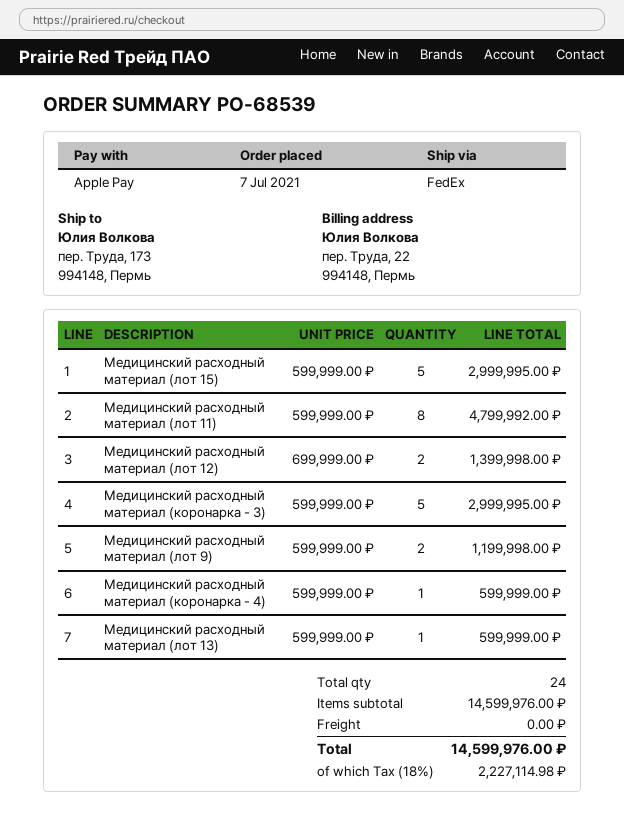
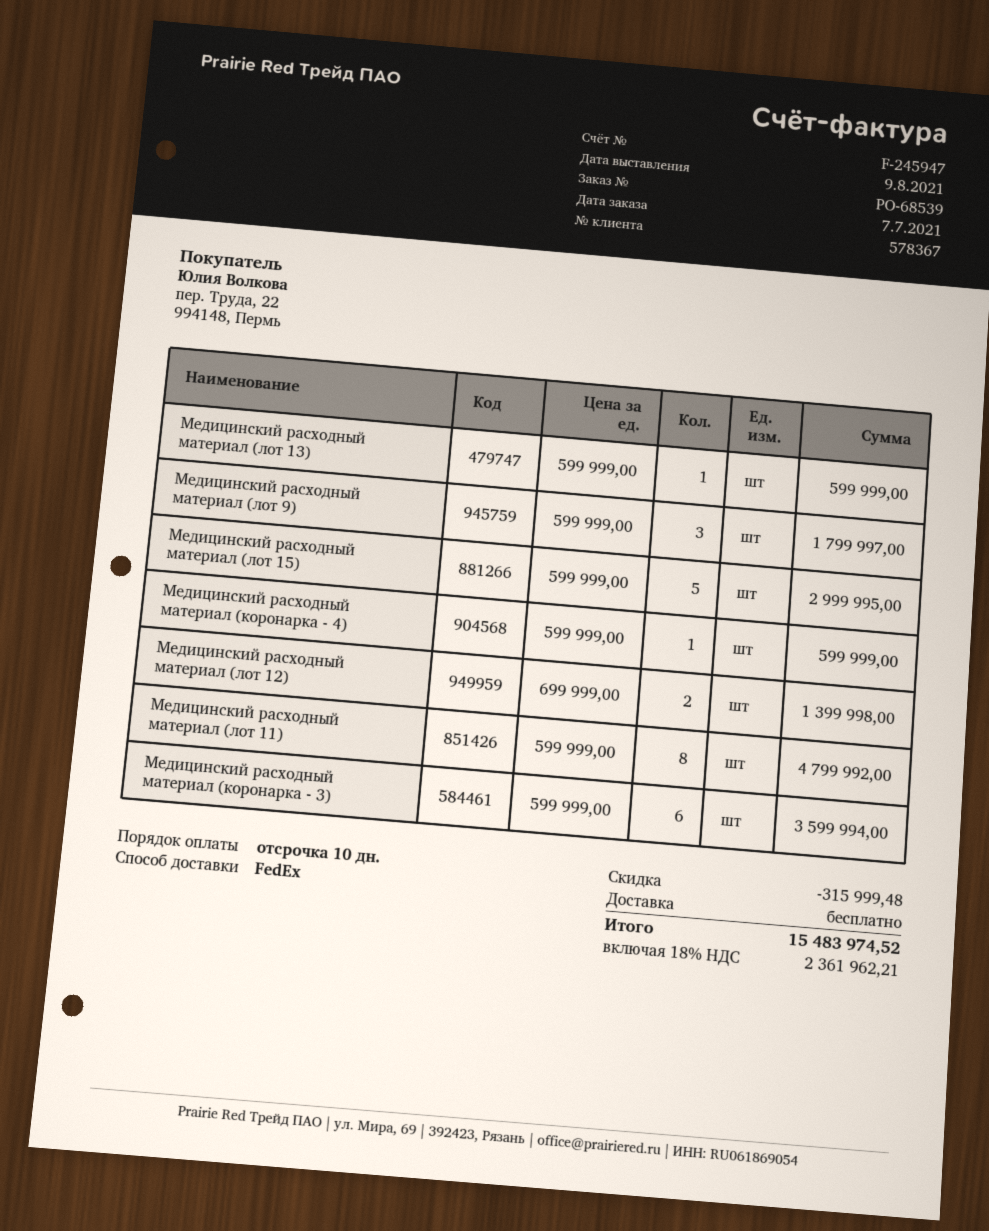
Медицинский расходный материал (коронарка - 3): 5 x 599999.00 = 2999995.00 -> 6 x 599999.00 = 3599994.00
Медицинский расходный материал (лот 9): 2 x 599999.00 = 1199998.00 -> 3 x 599999.00 = 1799997.00
discount: none -> 315999.48
tax: 18% = 2227114.98 -> 18% = 2361962.21
total: 14599976.00 -> 15483974.52

